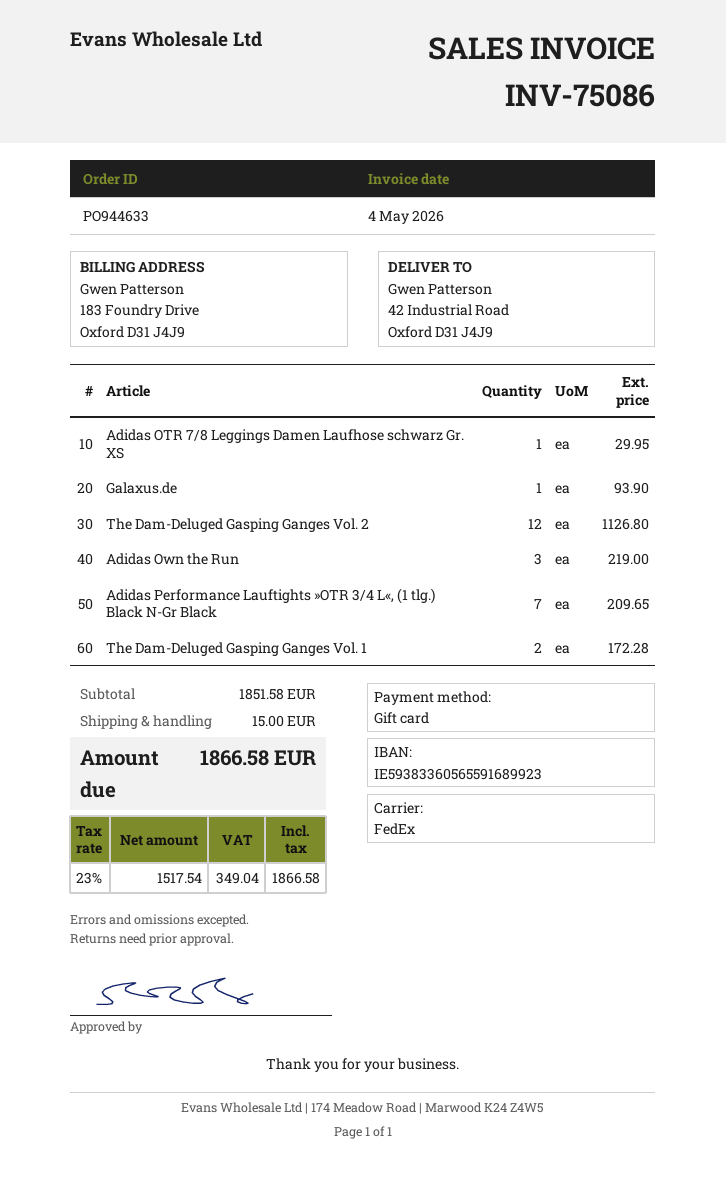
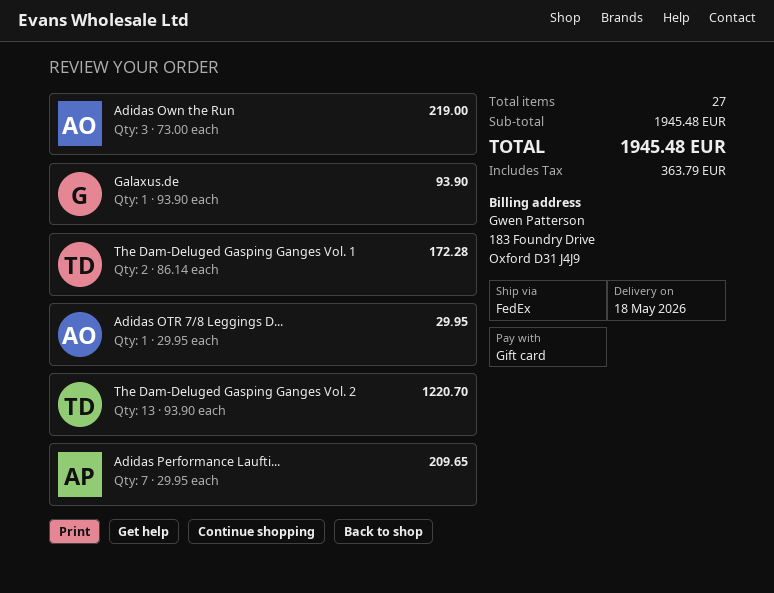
The Dam-Deluged Gasping Ganges Vol. 2: 12 for 1126.80 -> 13 for 1220.70
subtotal: 1851.58 -> 1945.48
shipping: 15.00 -> none
tax: 349.04 -> 363.79
total: 1866.58 -> 1945.48

